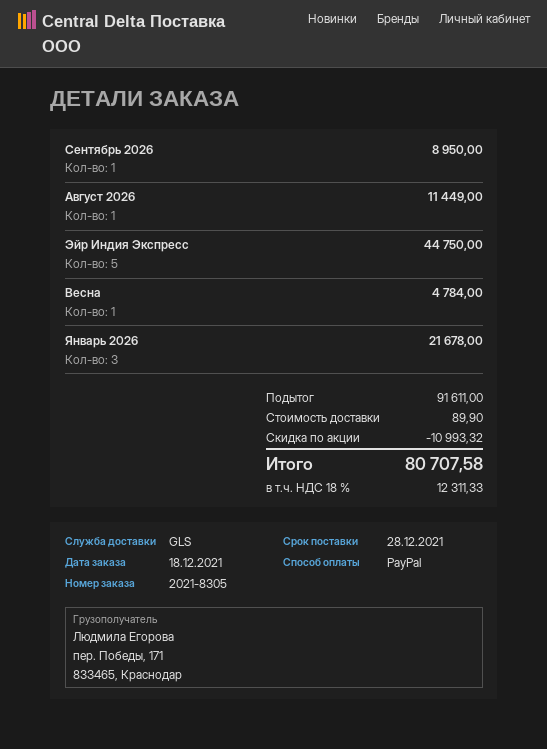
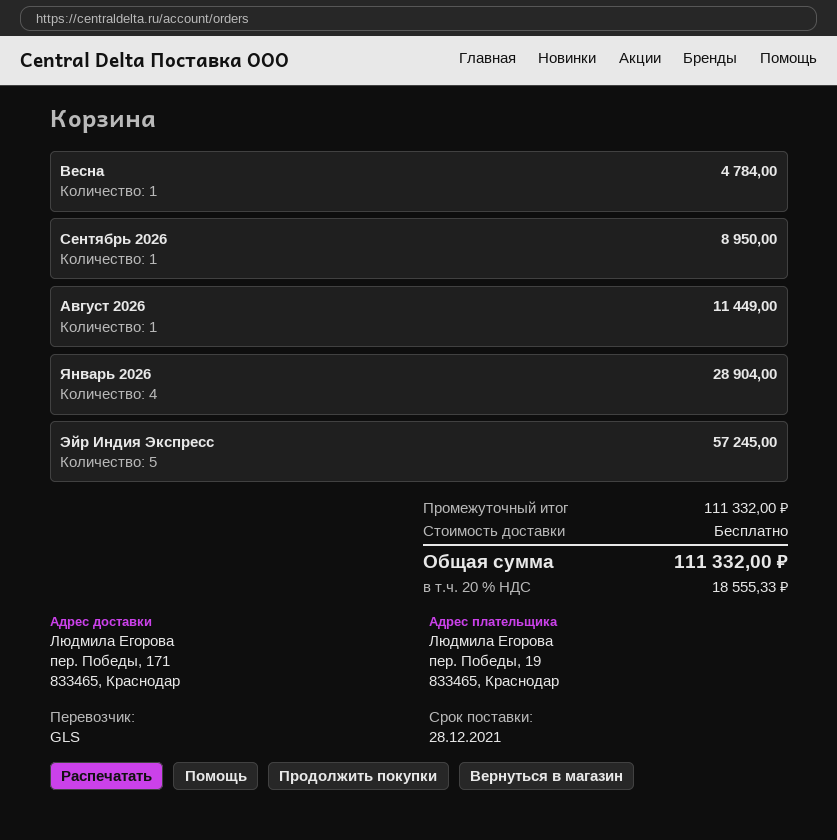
Эйр Индия Экспресс: 5 for 44750.00 -> 5 for 57245.00
Январь 2026: 3 for 21678.00 -> 4 for 28904.00
subtotal: 91611.00 -> 111332.00
discount: 10993.32 -> none
shipping: 89.90 -> 0.00
tax: 18% = 12311.33 -> 20% = 18555.33
total: 80707.58 -> 111332.00

